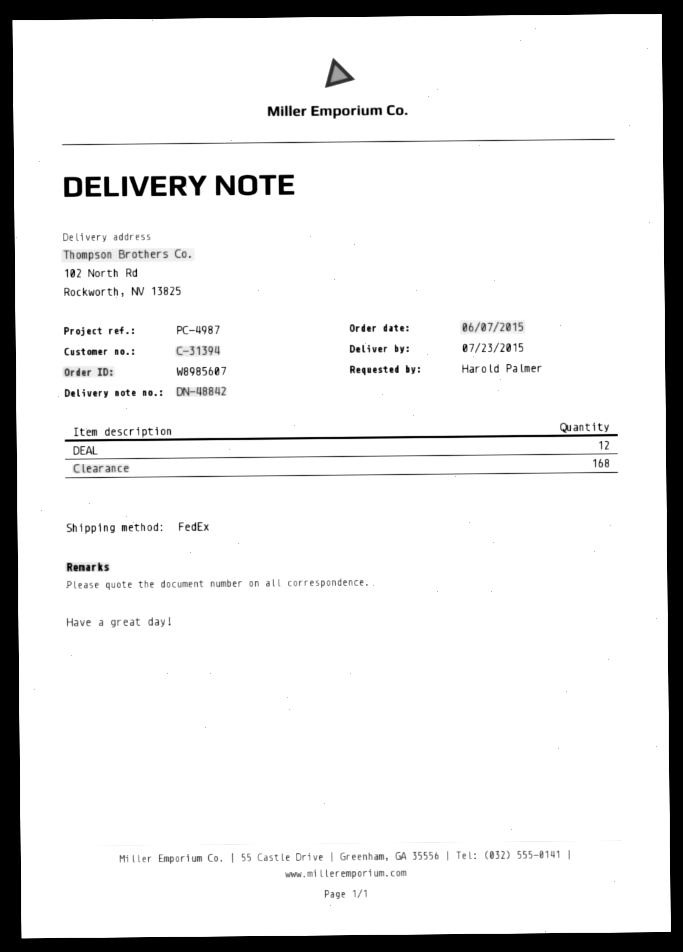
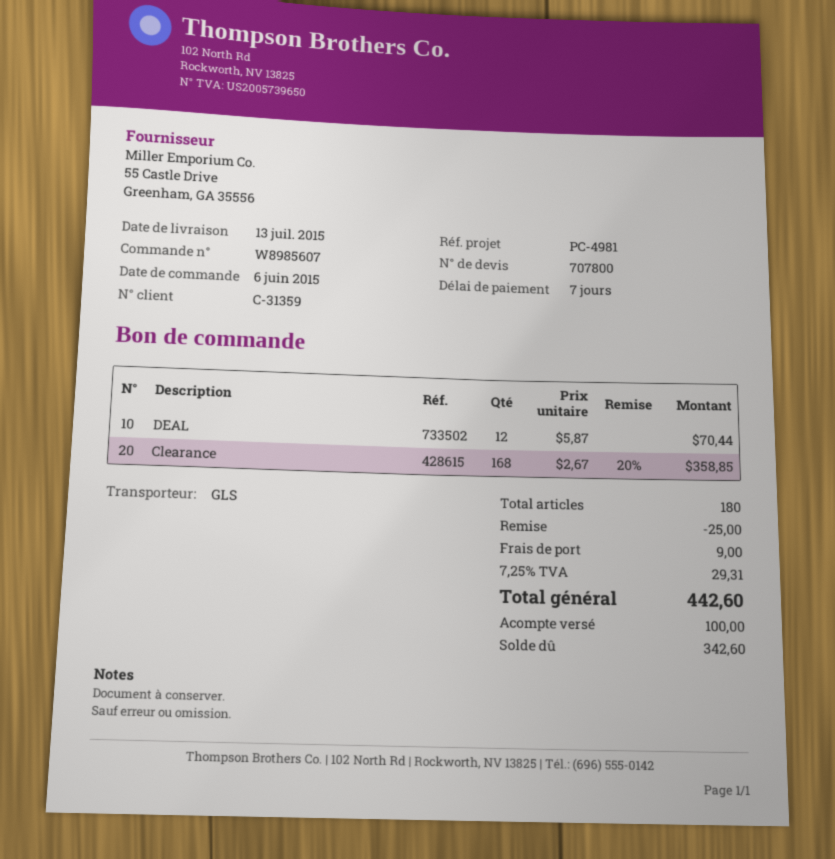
order date: 2015-06-07 -> 2015-06-06
delivery date: 2015-07-23 -> 2015-07-13
customer number: C-31394 -> C-31359
reference: PC-4987 -> PC-4981
shipping method: FedEx -> GLS

